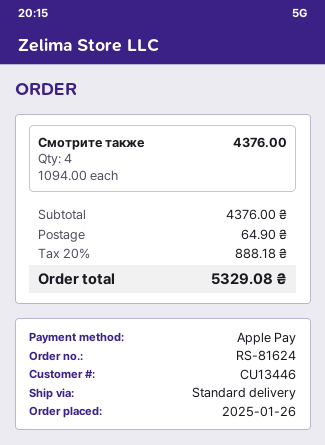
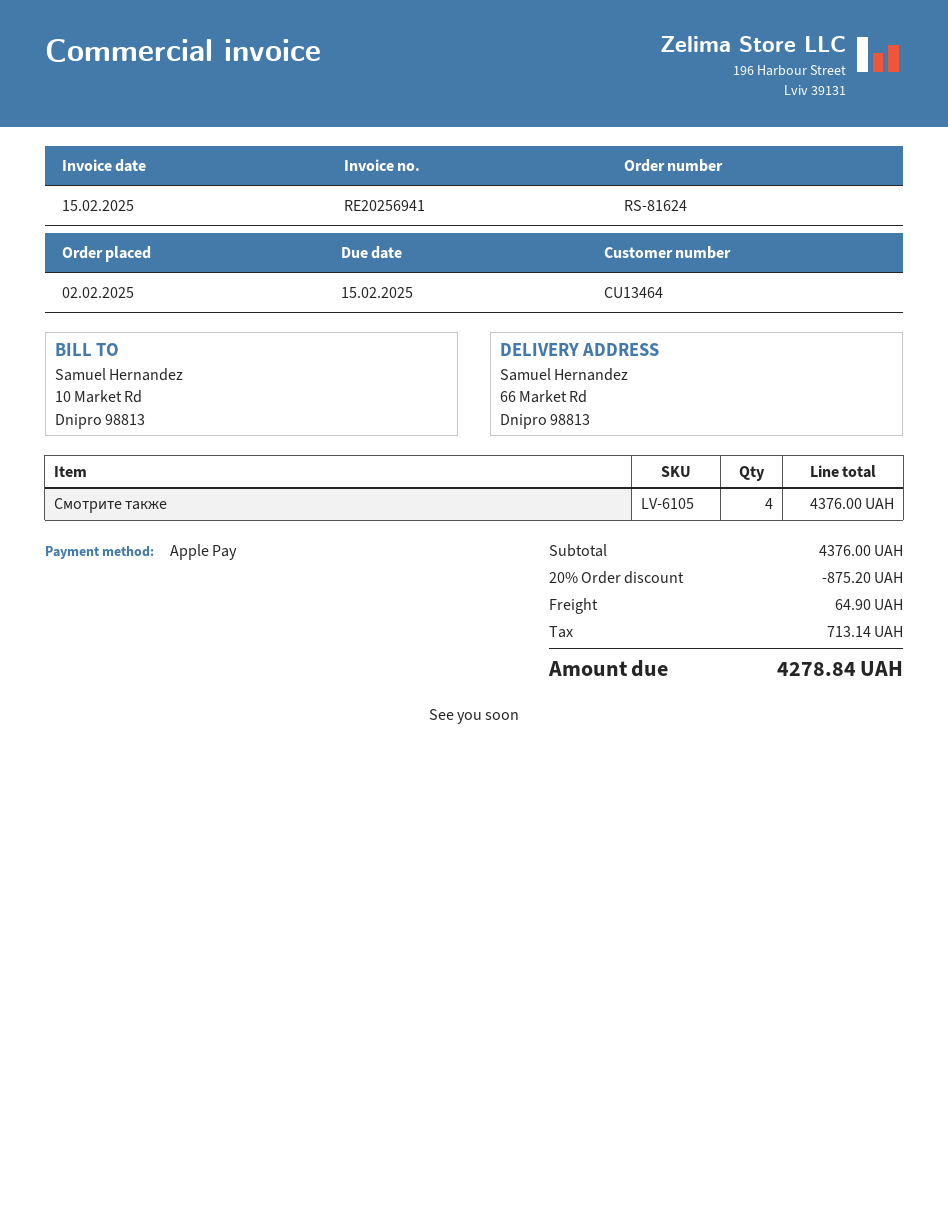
order date: 2025-01-26 -> 2025-02-02
customer number: CU13446 -> CU13464
discount: none -> 20% = 875.20
tax: 888.18 -> 713.14
total: 5329.08 -> 4278.84

